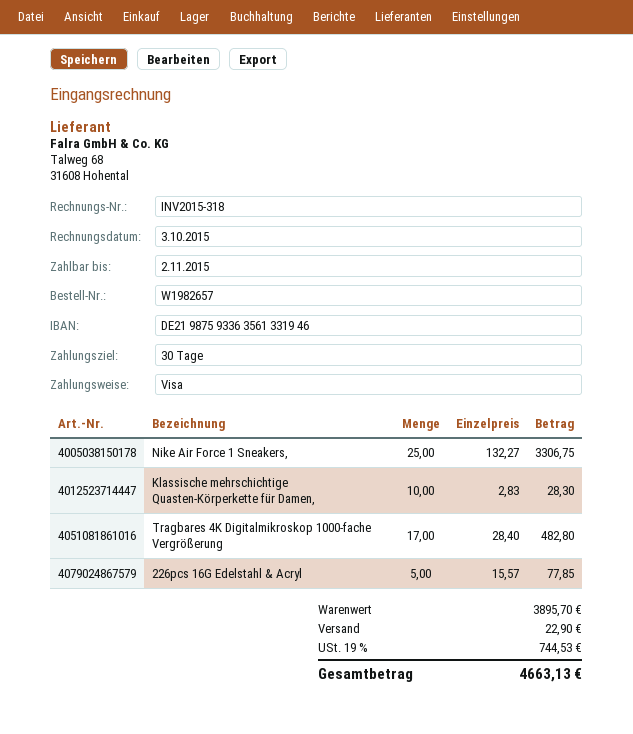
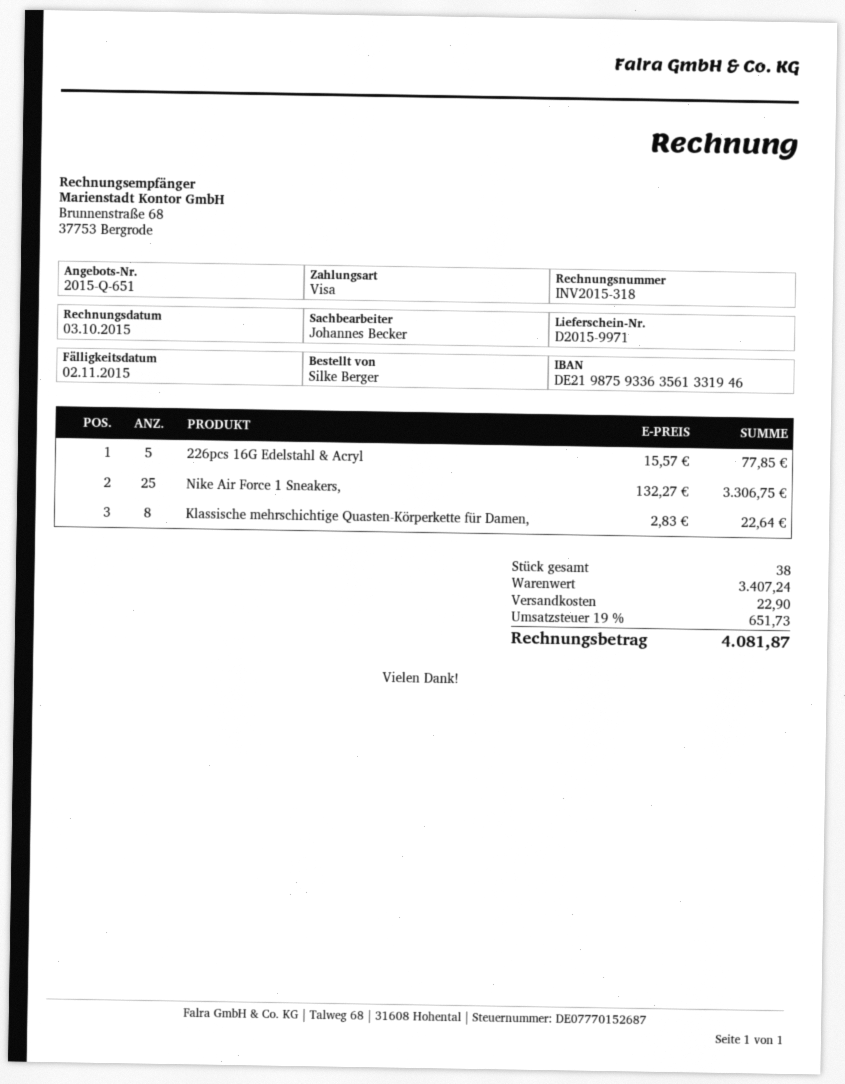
Klassische mehrschichtige Quasten-Körperkette für Damen,: 10 x 2.83 = 28.30 -> 8 x 2.83 = 22.64
Tragbares 4K Digitalmikroskop 1000-fache Vergrößerung: 17 x 28.40 = 482.80 -> none
subtotal: 3895.70 -> 3407.24
tax: 19% = 744.53 -> 19% = 651.73
total: 4663.13 -> 4081.87

